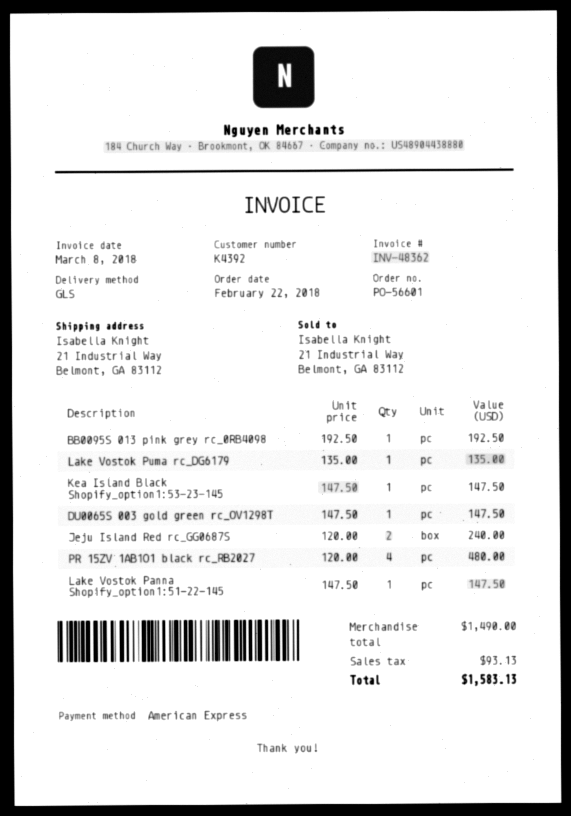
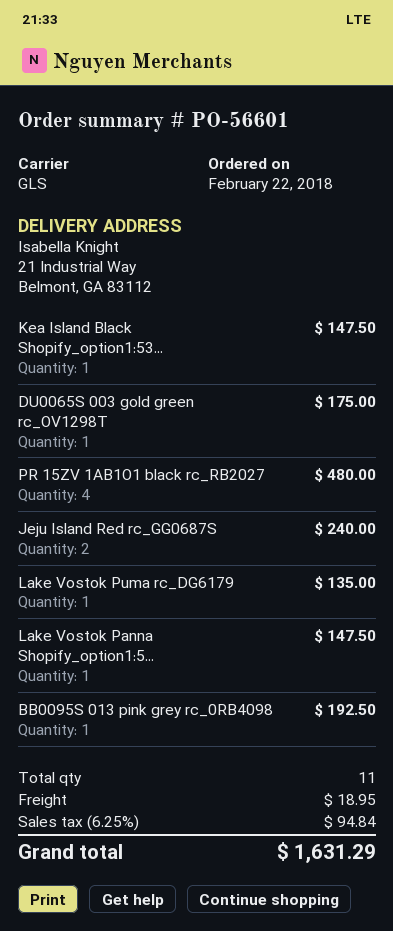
DU0065S 003 gold green rc_OV1298T: 1 for 147.50 -> 1 for 175.00
shipping: none -> 18.95
tax: 93.13 -> 94.84
total: 1583.13 -> 1631.29

